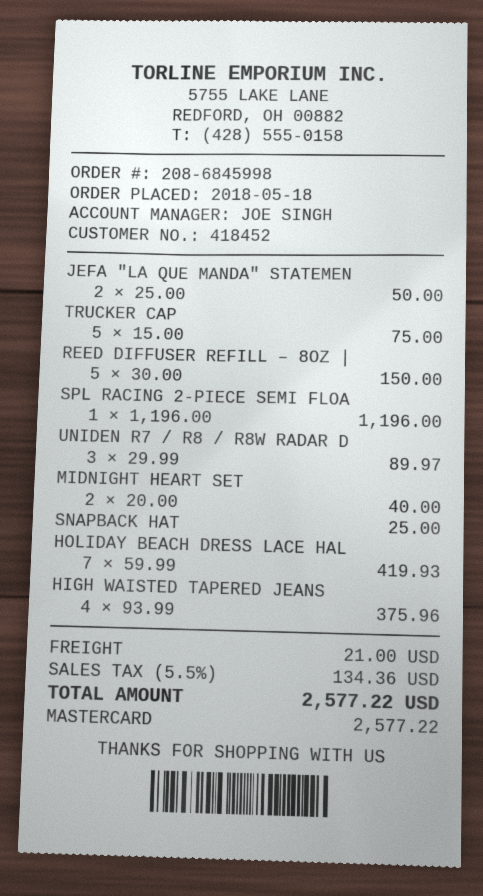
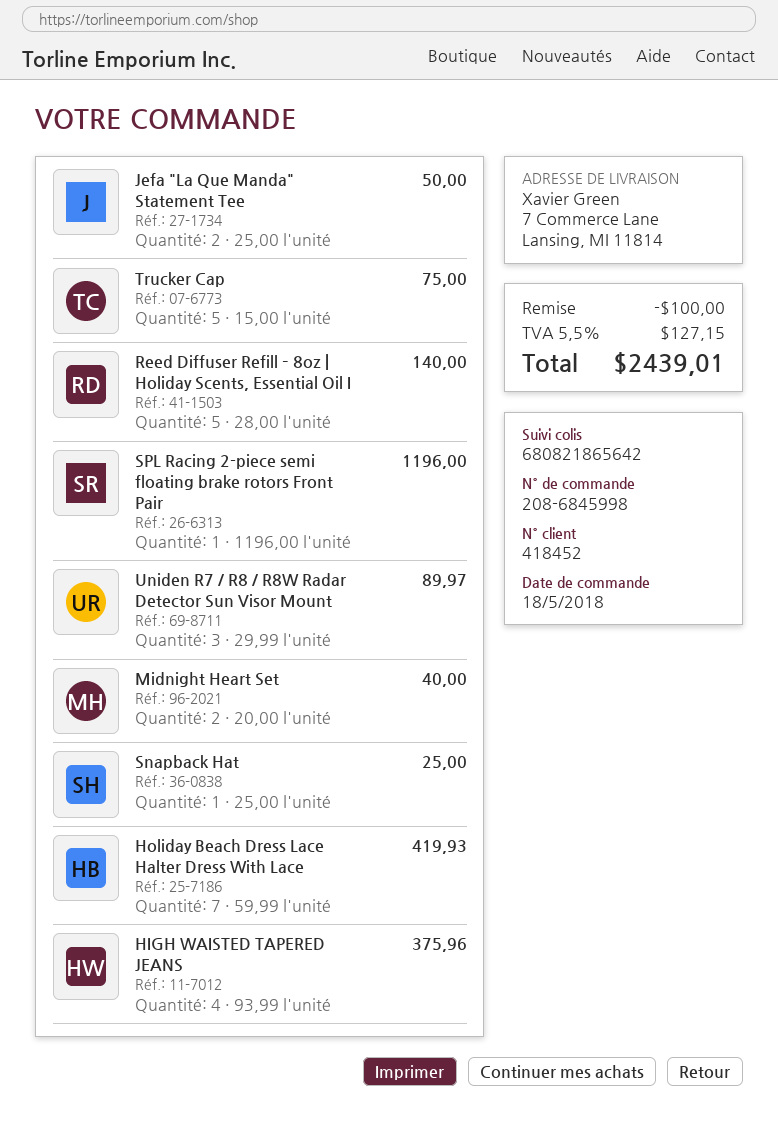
REED DIFFUSER REFILL – 8OZ |: 5 x 30.00 = 150.00 -> 5 x 28.00 = 140.00
discount: none -> 100.00
shipping: 21.00 -> none
tax: 5.5% = 134.36 -> 5.5% = 127.15
total: 2577.22 -> 2439.01

